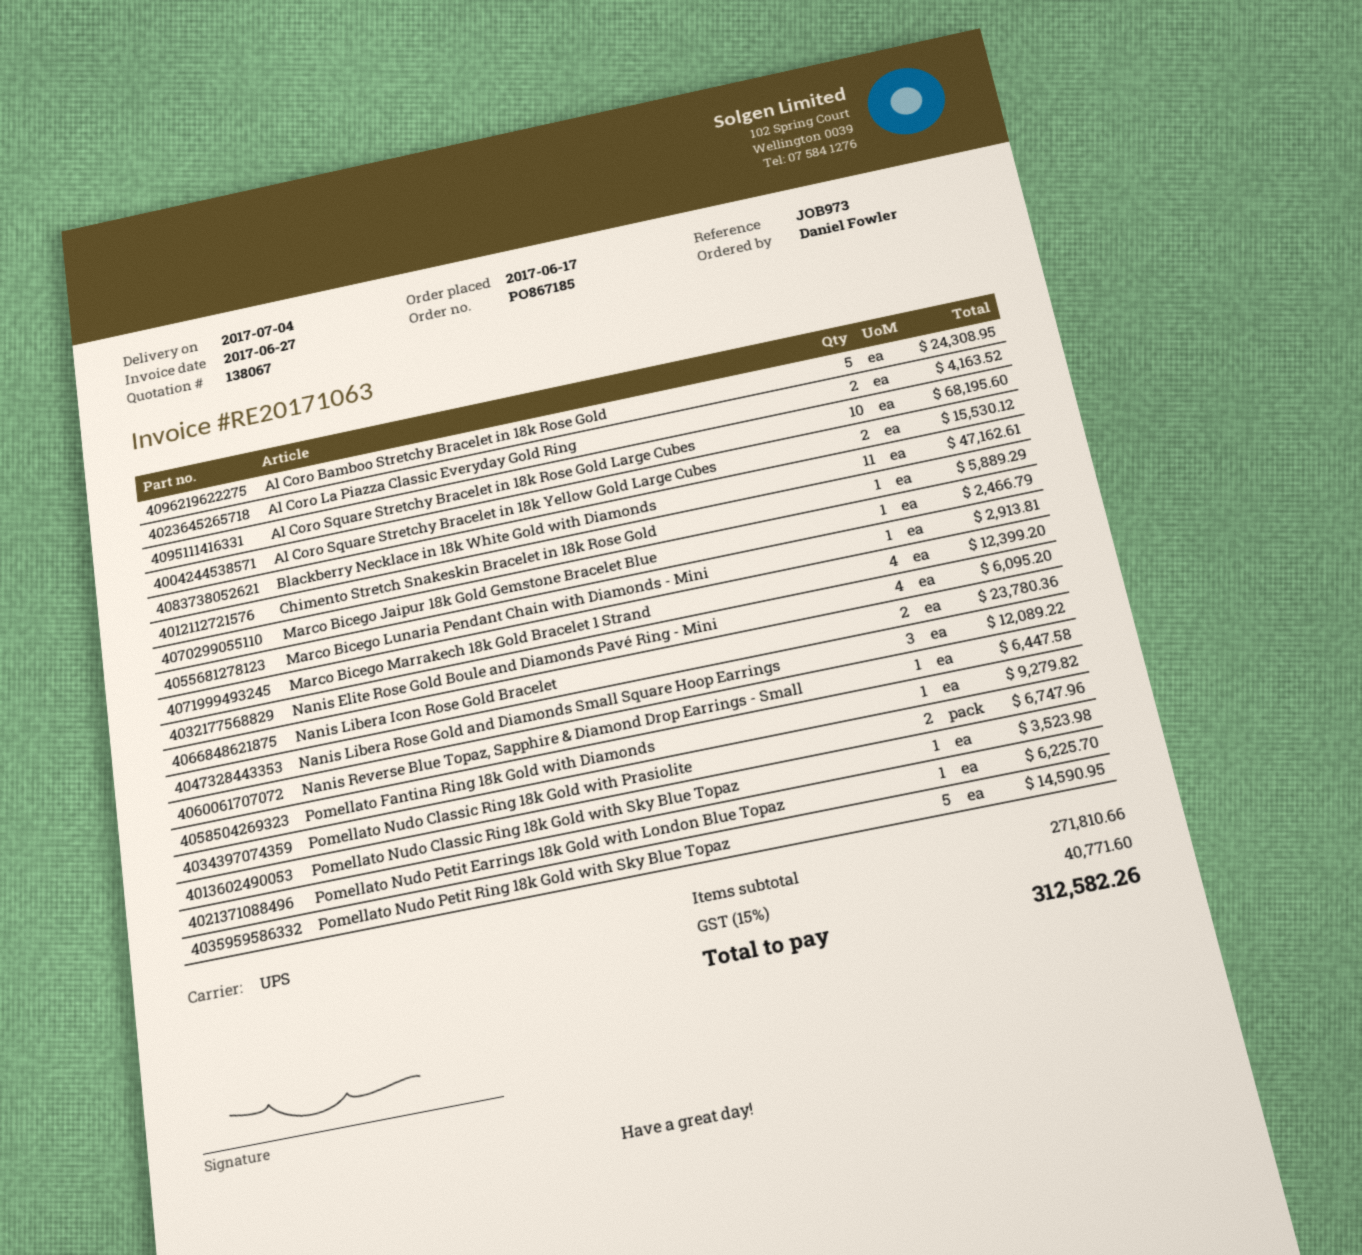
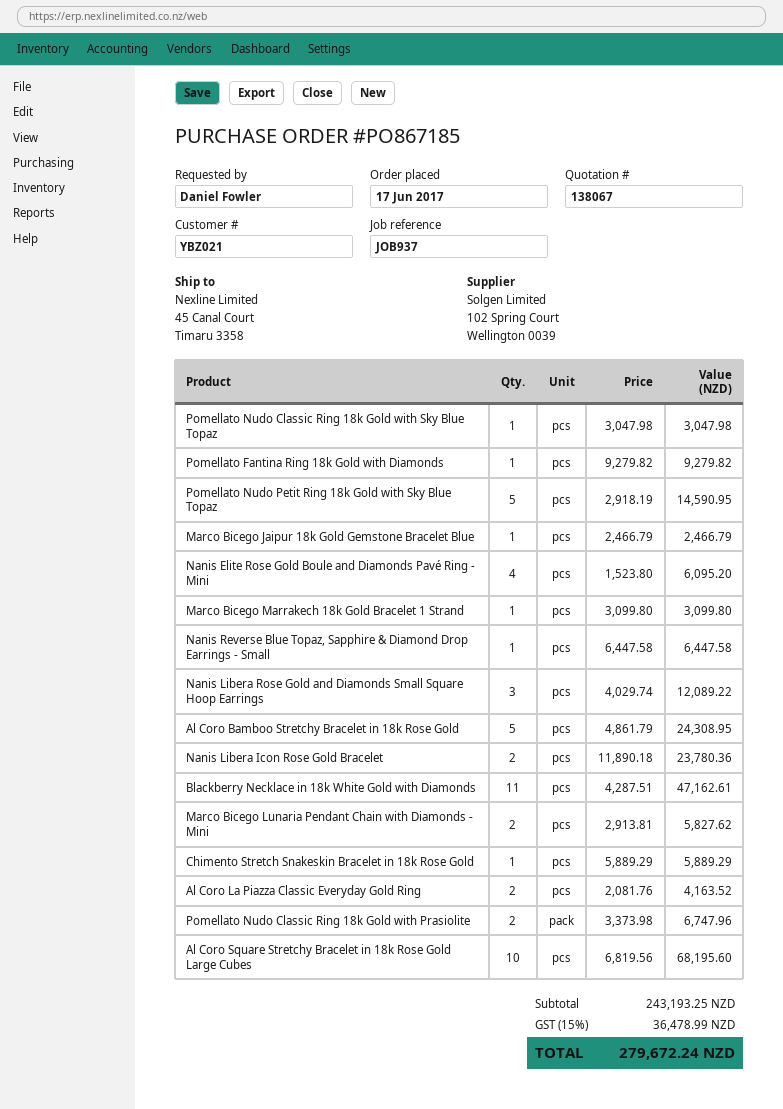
reference: JOB973 -> JOB937
Al Coro Square Stretchy Bracelet in 18k Yellow Gold Large Cubes: 2 for 15530.12 -> none
Marco Bicego Lunaria Pendant Chain with Diamonds - Mini: 1 for 2913.81 -> 2 for 5827.62
Marco Bicego Marrakech 18k Gold Bracelet 1 Strand: 4 for 12399.20 -> 1 for 3099.80
Pomellato Nudo Classic Ring 18k Gold with Sky Blue Topaz: 1 for 3523.98 -> 1 for 3047.98
Pomellato Nudo Petit Earrings 18k Gold with London Blue Topaz: 1 for 6225.70 -> none
subtotal: 271810.66 -> 243193.25
tax: 15% = 40771.60 -> 15% = 36478.99
total: 312582.26 -> 279672.24

